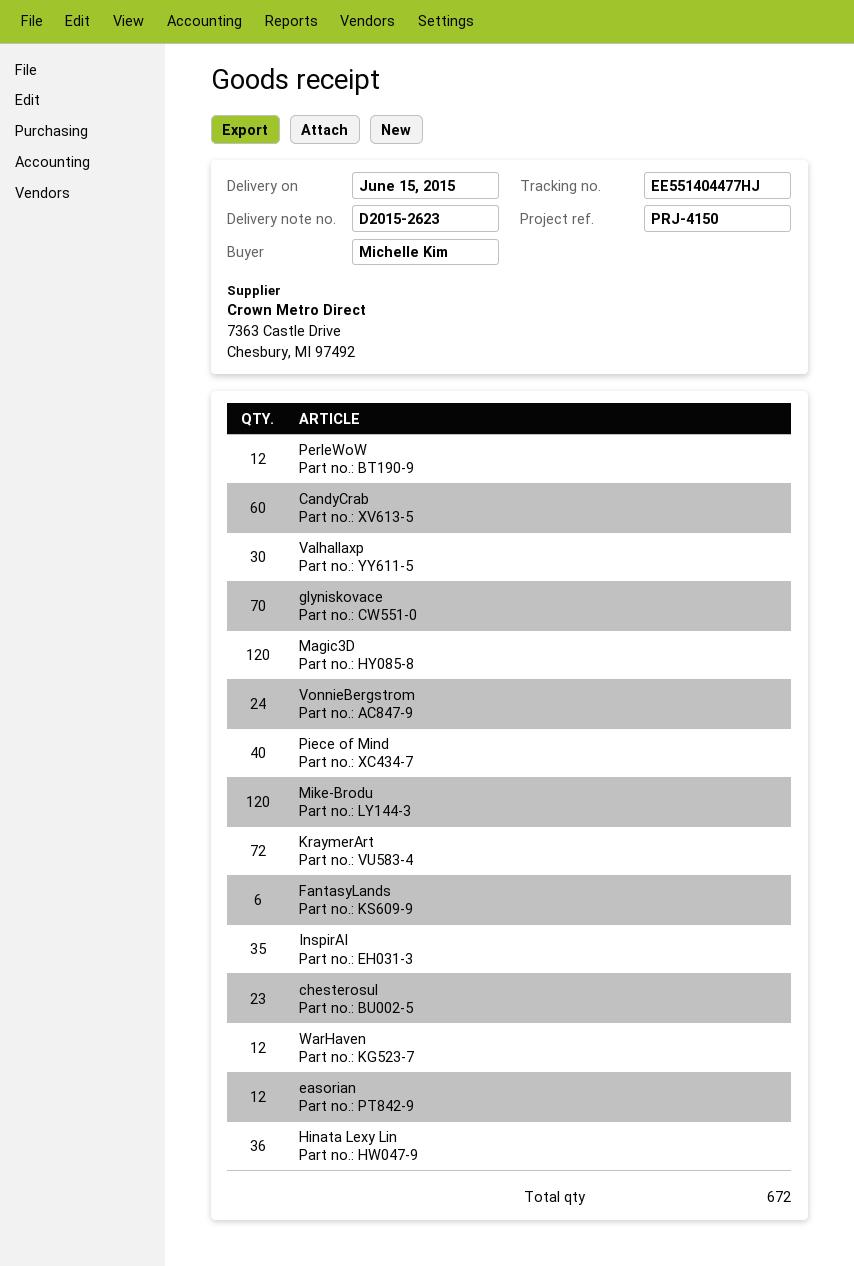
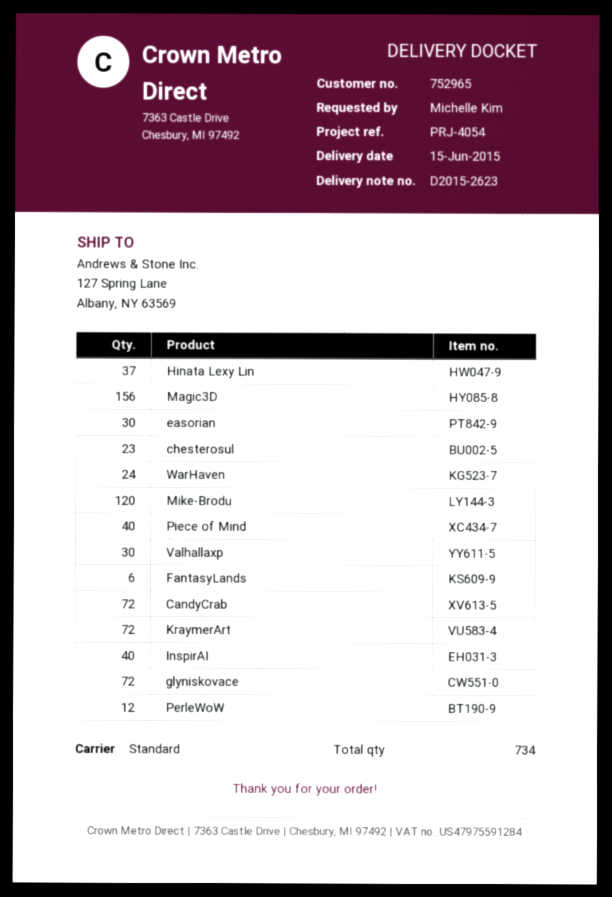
reference: PRJ-4150 -> PRJ-4054
CandyCrab: 60 -> 72
glyniskovace: 70 -> 72
Magic3D: 120 -> 156
VonnieBergstrom: 24 -> none
InspirAI: 35 -> 40
WarHaven: 12 -> 24
easorian: 12 -> 30
Hinata Lexy Lin: 36 -> 37
total quantity: 672 -> 734

